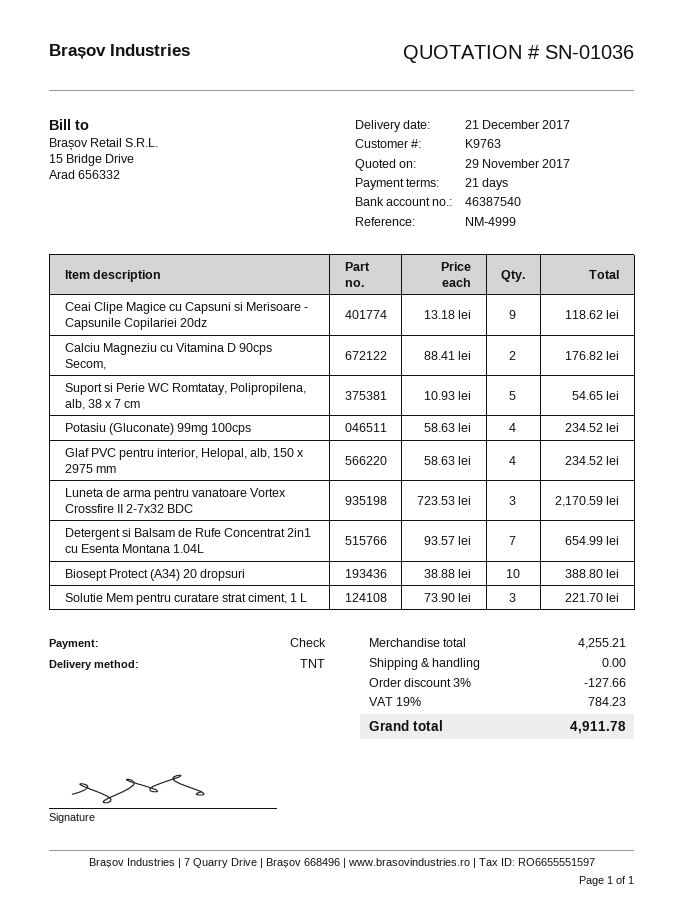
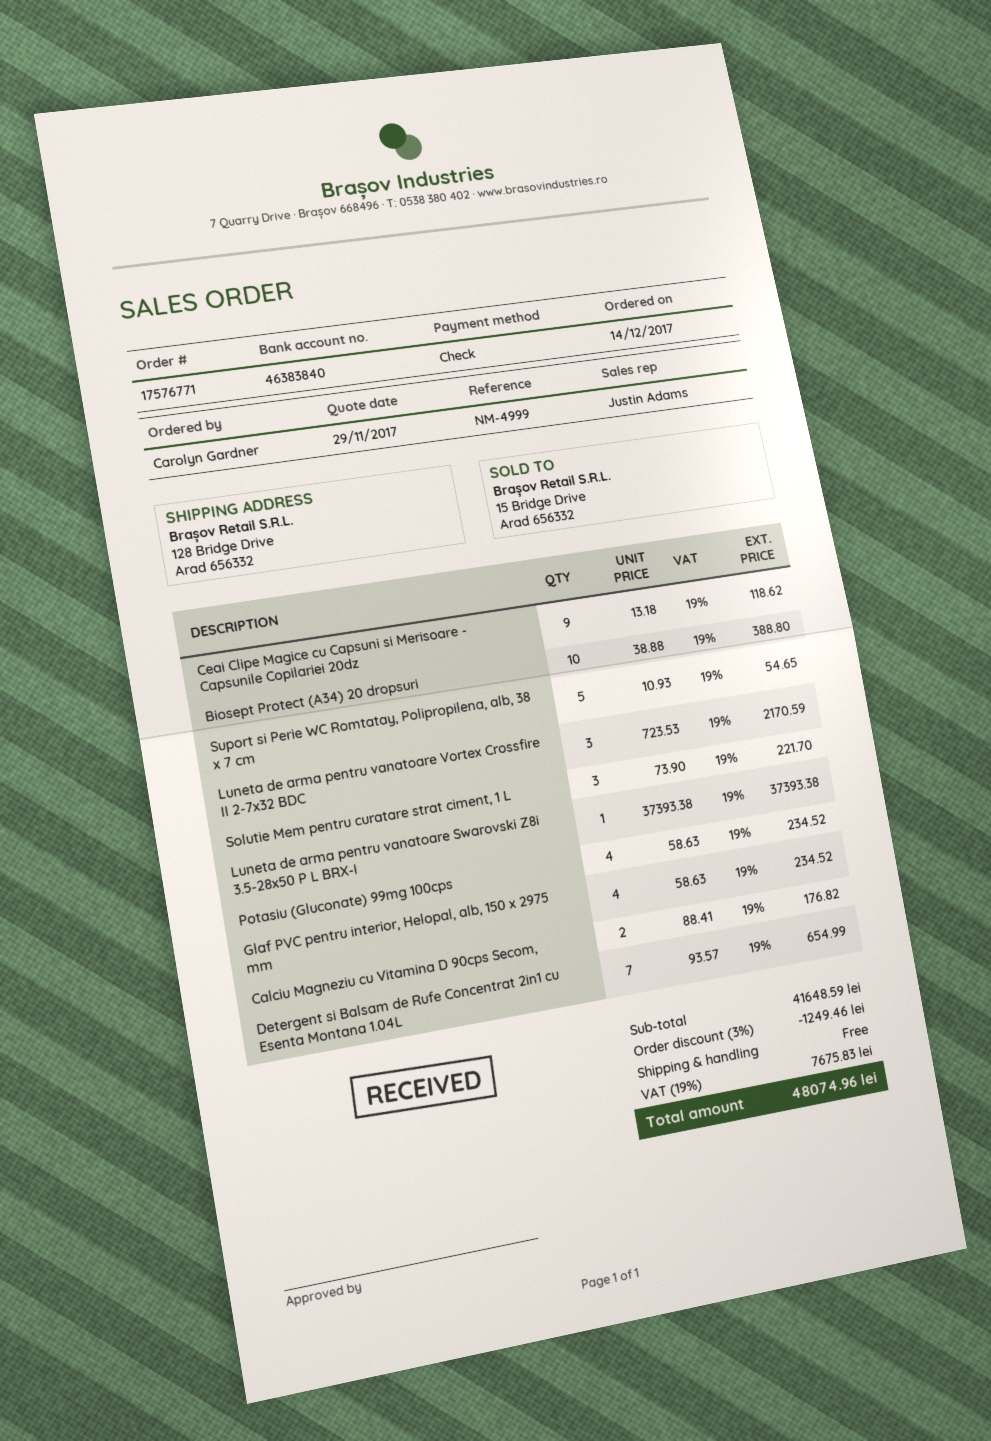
bank account: 46387540 -> 46383840
Luneta de arma pentru vanatoare Swarovski Z8i 3.5-28x50 P L BRX-I: none -> 1 x 37393.38 = 37393.38
subtotal: 4255.21 -> 41648.59
discount: 3% = 127.66 -> 3% = 1249.46
tax: 19% = 784.23 -> 19% = 7675.83
total: 4911.78 -> 48074.96

